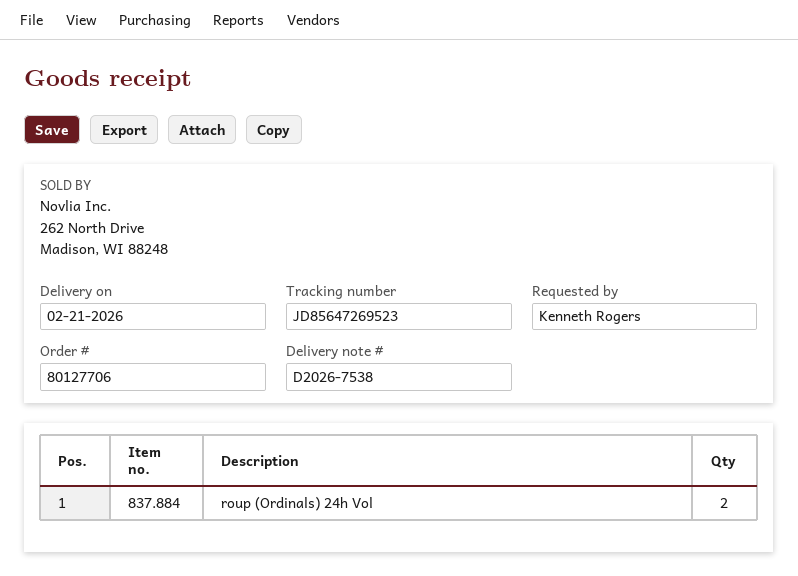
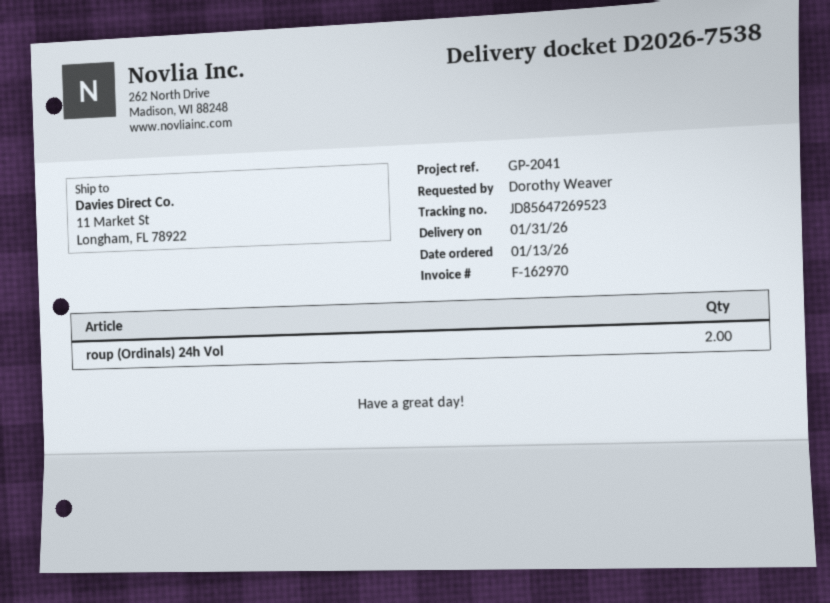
delivery date: 2026-02-21 -> 2026-01-31
ordered by: Kenneth Rogers -> Dorothy Weaver

